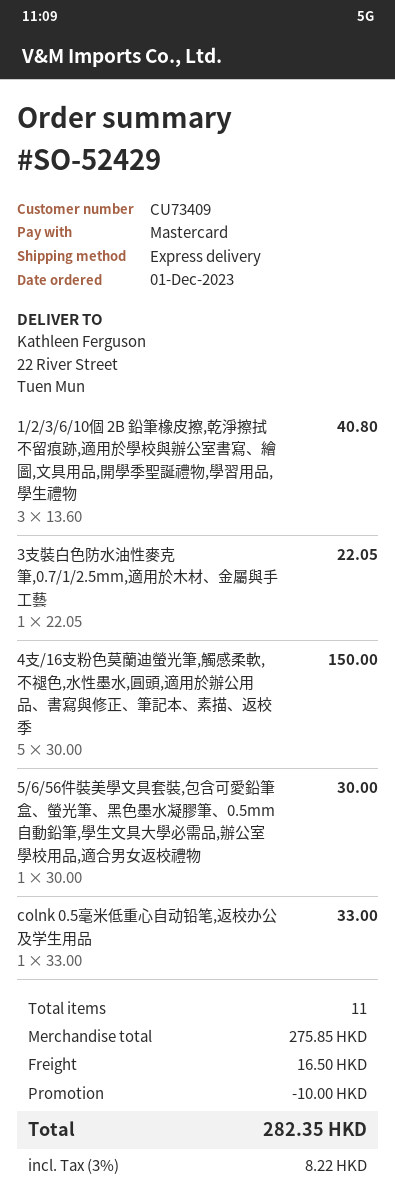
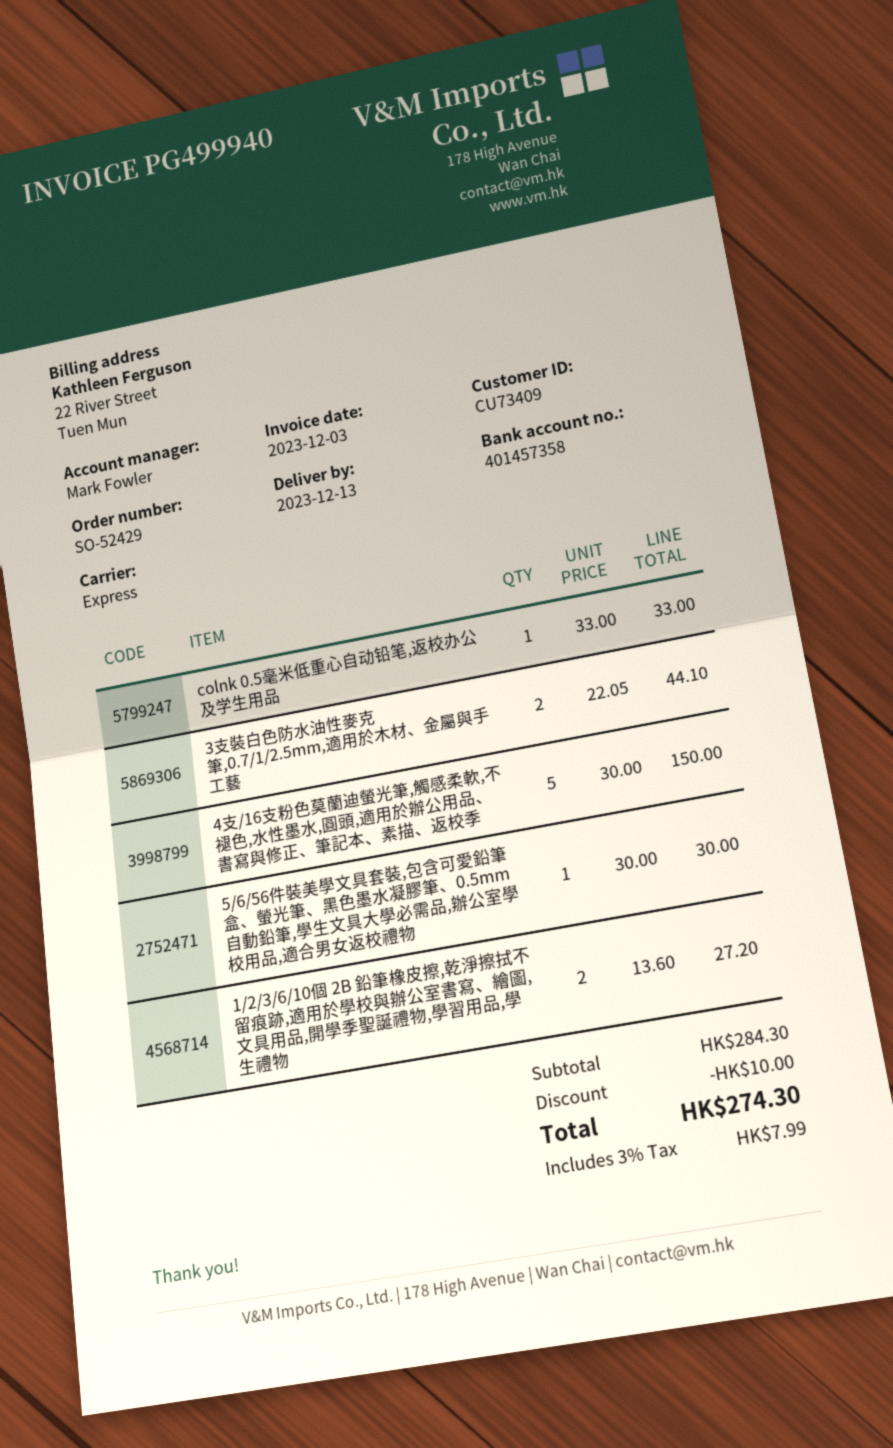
1/2/3/6/10個 2B 鉛筆橡皮擦,乾淨擦拭不留痕跡,適用於學校與辦公室書寫、繪圖,文具用品,開學季聖誕禮物,學習用品,學生禮物: 3 x 13.60 = 40.80 -> 2 x 13.60 = 27.20
3支裝白色防水油性麥克筆,0.7/1/2.5mm,適用於木材、金屬與手工藝: 1 x 22.05 = 22.05 -> 2 x 22.05 = 44.10
subtotal: 275.85 -> 284.30
shipping: 16.50 -> none
tax: 3% = 8.22 -> 3% = 7.99
total: 282.35 -> 274.30

